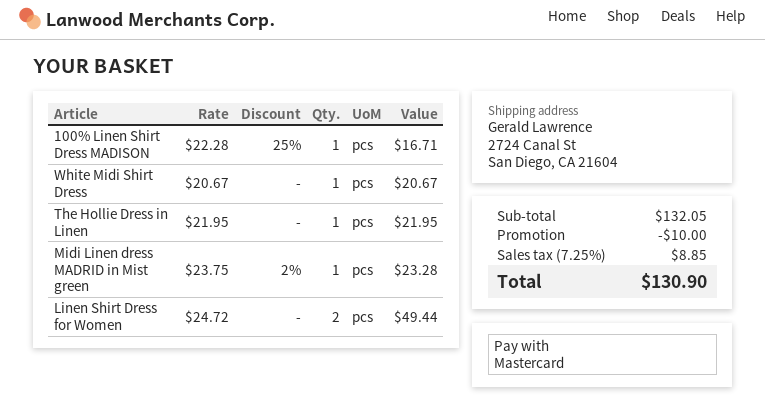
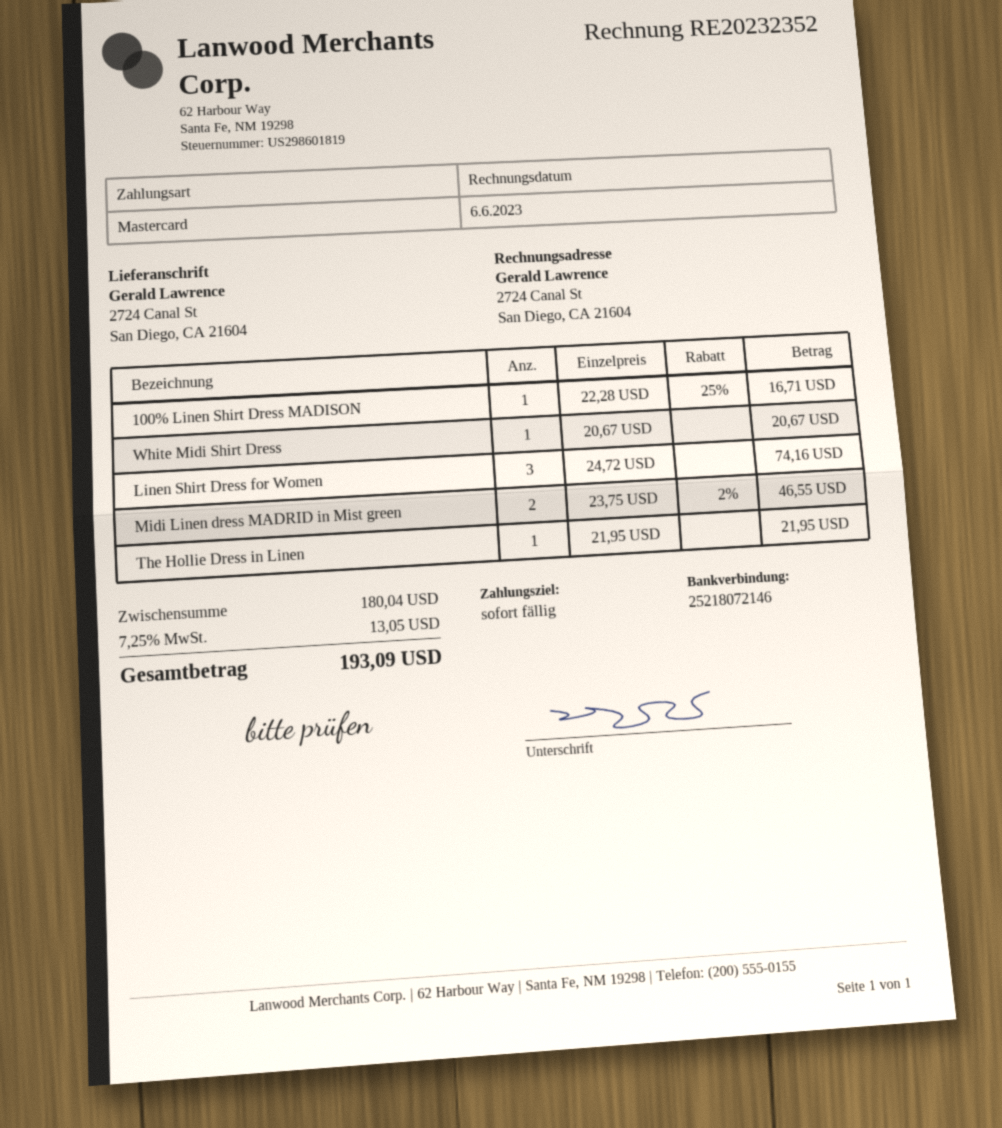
Midi Linen dress MADRID in Mist green: 1 x 23.75 - 2% = 23.28 -> 2 x 23.75 - 2% = 46.55
Linen Shirt Dress for Women: 2 x 24.72 = 49.44 -> 3 x 24.72 = 74.16
subtotal: 132.05 -> 180.04
discount: 10.00 -> none
tax: 7.25% = 8.85 -> 7.25% = 13.05
total: 130.90 -> 193.09

